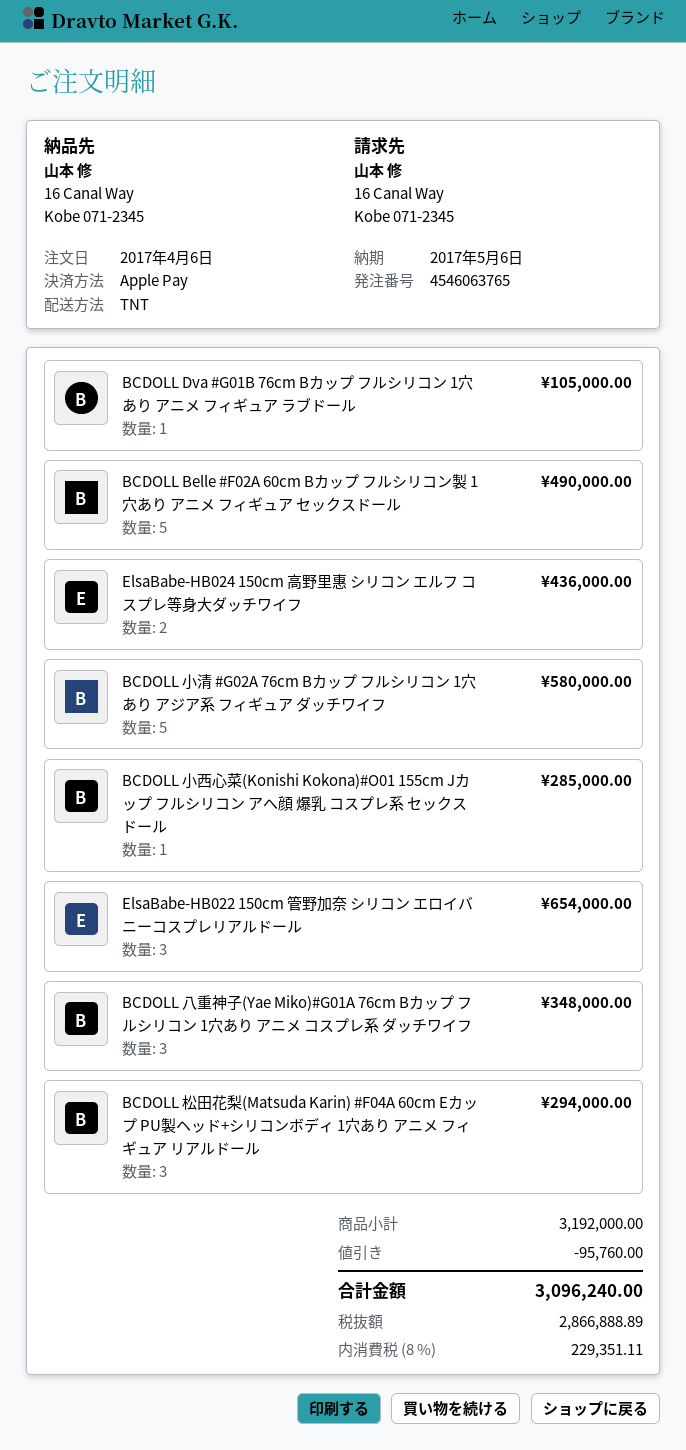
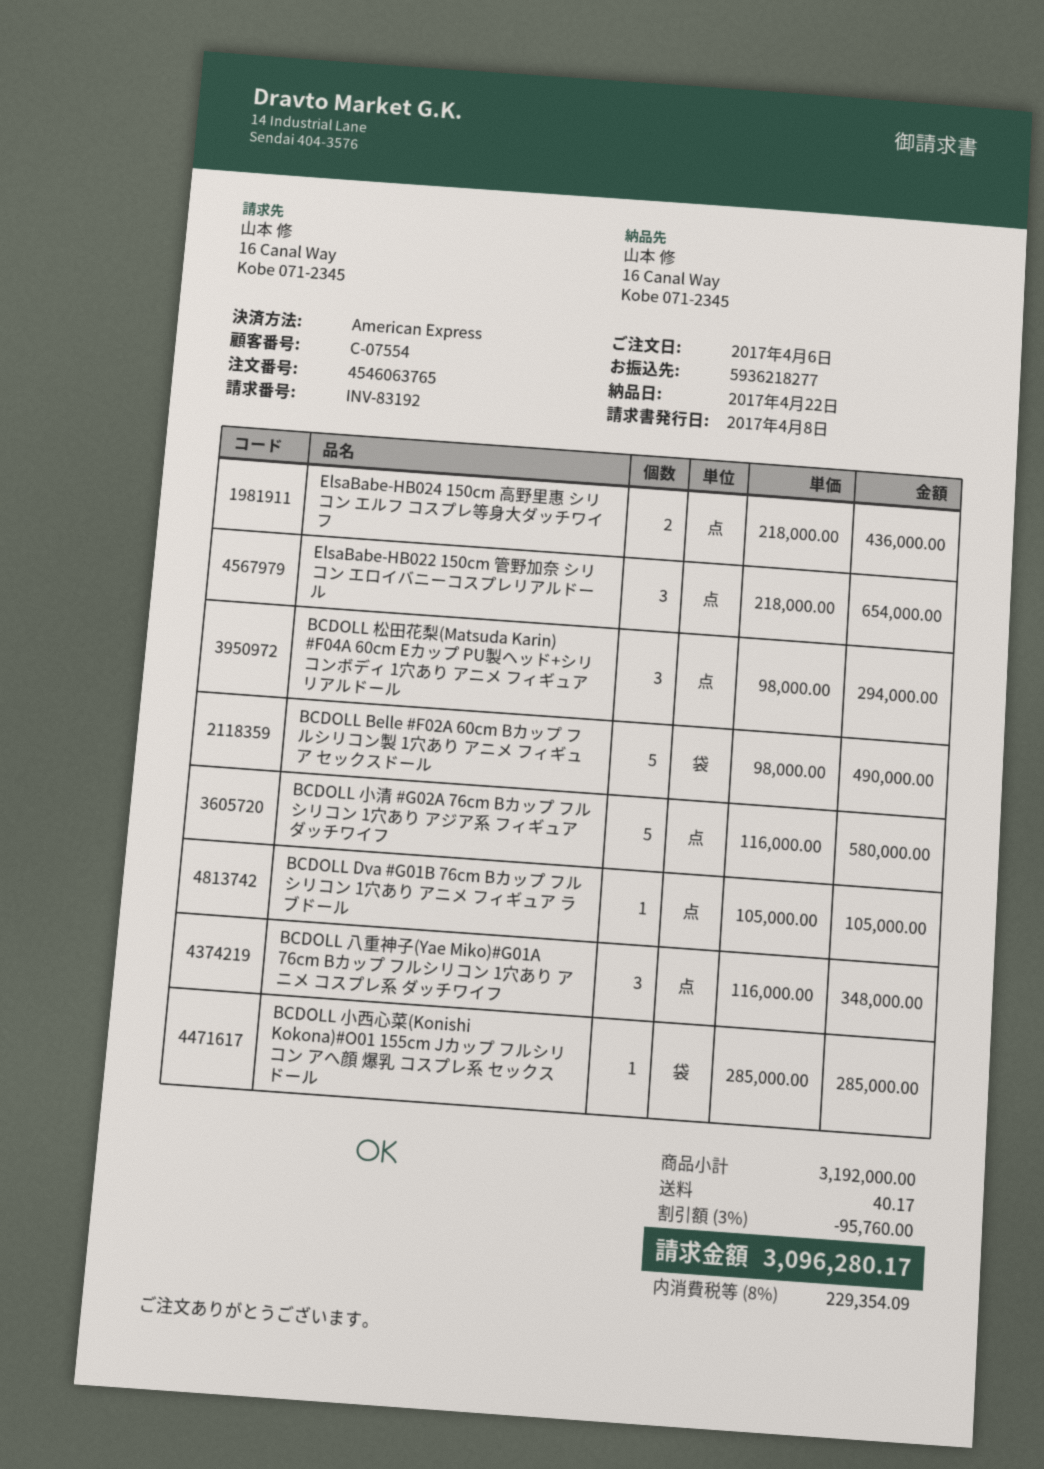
delivery date: 2017-05-06 -> 2017-04-22
payment method: Apple Pay -> American Express
shipping: none -> 40.17
tax: 8% = 229351.11 -> 8% = 229354.09
total: 3096240.00 -> 3096280.17

